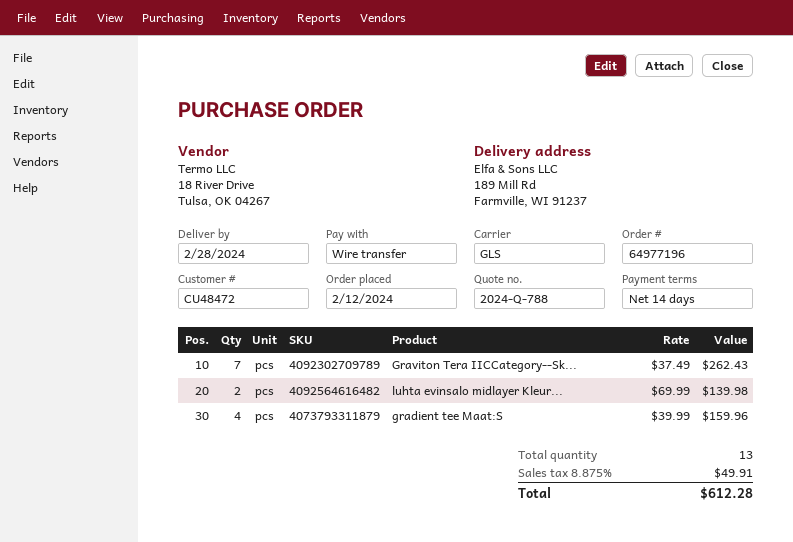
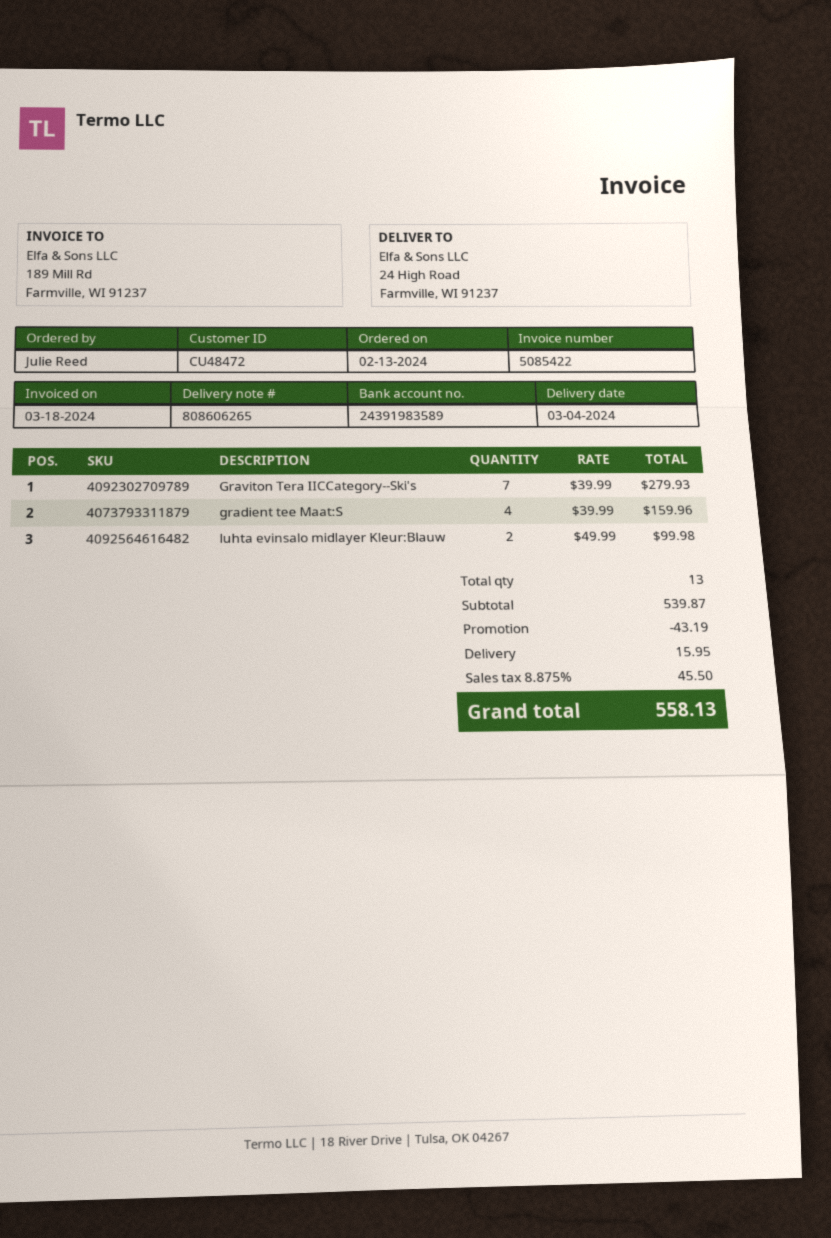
order date: 2024-02-12 -> 2024-02-13
delivery date: 2024-02-28 -> 2024-03-04
ship to: 189 Mill Rd, Farmville, WI 91237 -> 24 High Road, Farmville, WI 91237
Graviton Tera IICCategory--Sk...: 7 x 37.49 = 262.43 -> 7 x 39.99 = 279.93
luhta evinsalo midlayer Kleur...: 2 x 69.99 = 139.98 -> 2 x 49.99 = 99.98
discount: none -> 43.19
shipping: none -> 15.95
tax: 8.875% = 49.91 -> 8.875% = 45.50
total: 612.28 -> 558.13

